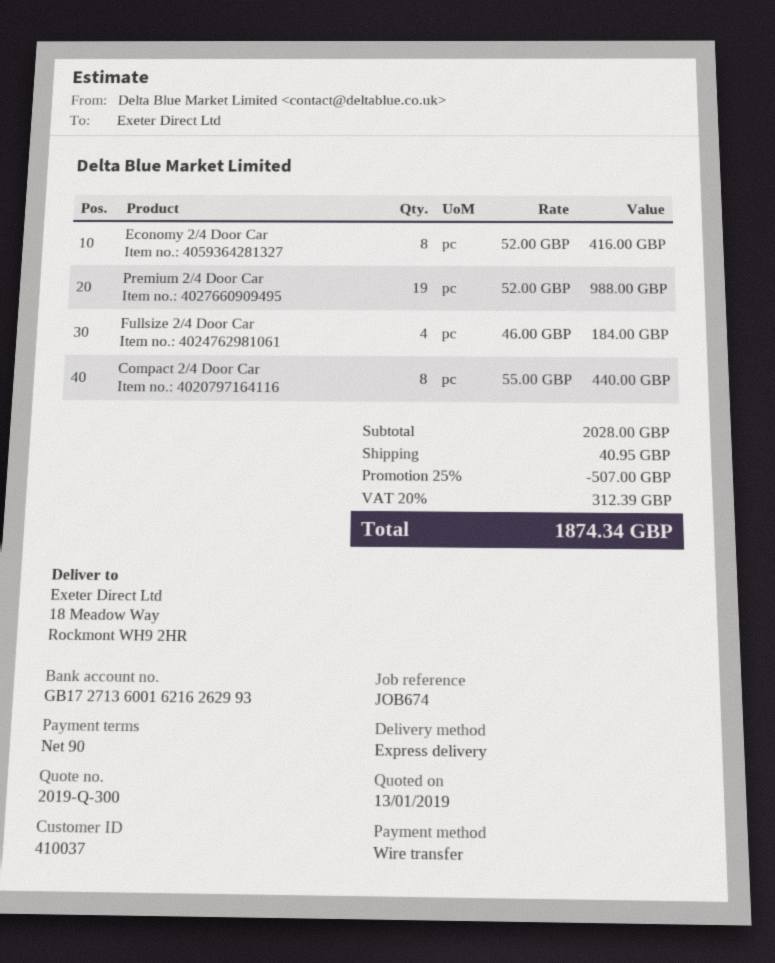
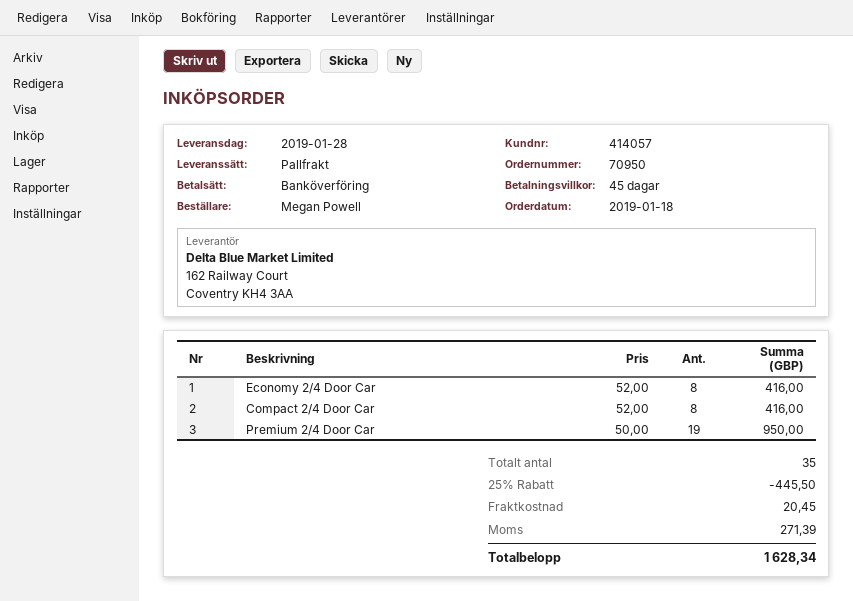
payment terms: 90 days -> 45 days
customer number: 410037 -> 414057
shipping method: express -> pallet freight
Premium 2/4 Door Car: 19 x 52.00 = 988.00 -> 19 x 50.00 = 950.00
Fullsize 2/4 Door Car: 4 x 46.00 = 184.00 -> none
Compact 2/4 Door Car: 8 x 55.00 = 440.00 -> 8 x 52.00 = 416.00
discount: 25% = 507.00 -> 25% = 445.50
shipping: 40.95 -> 20.45
tax: 312.39 -> 271.39
total: 1874.34 -> 1628.34

